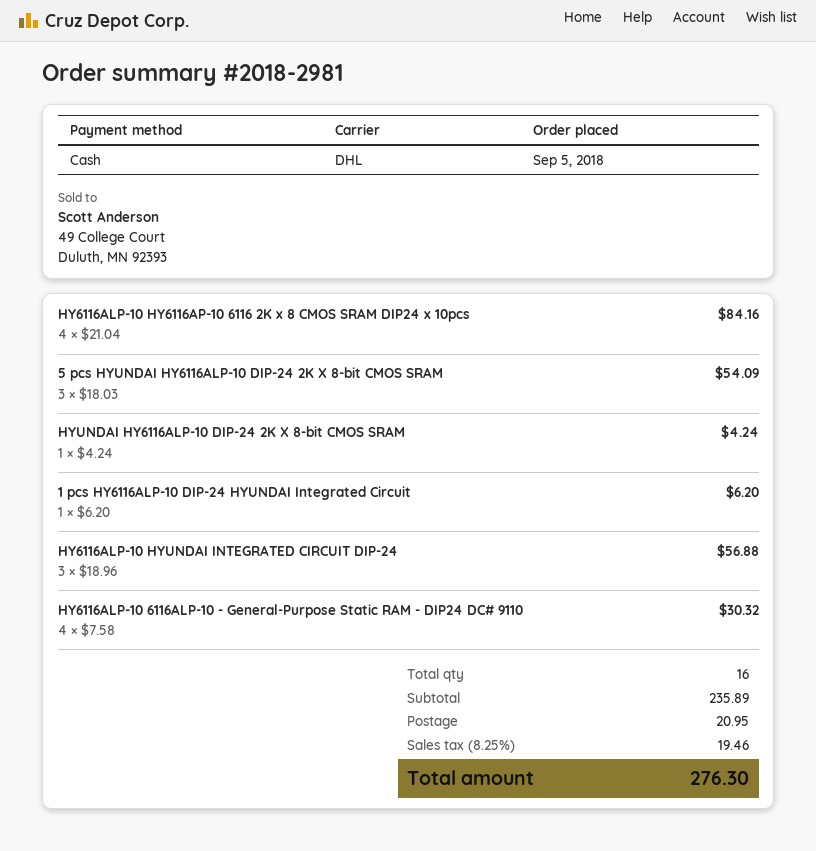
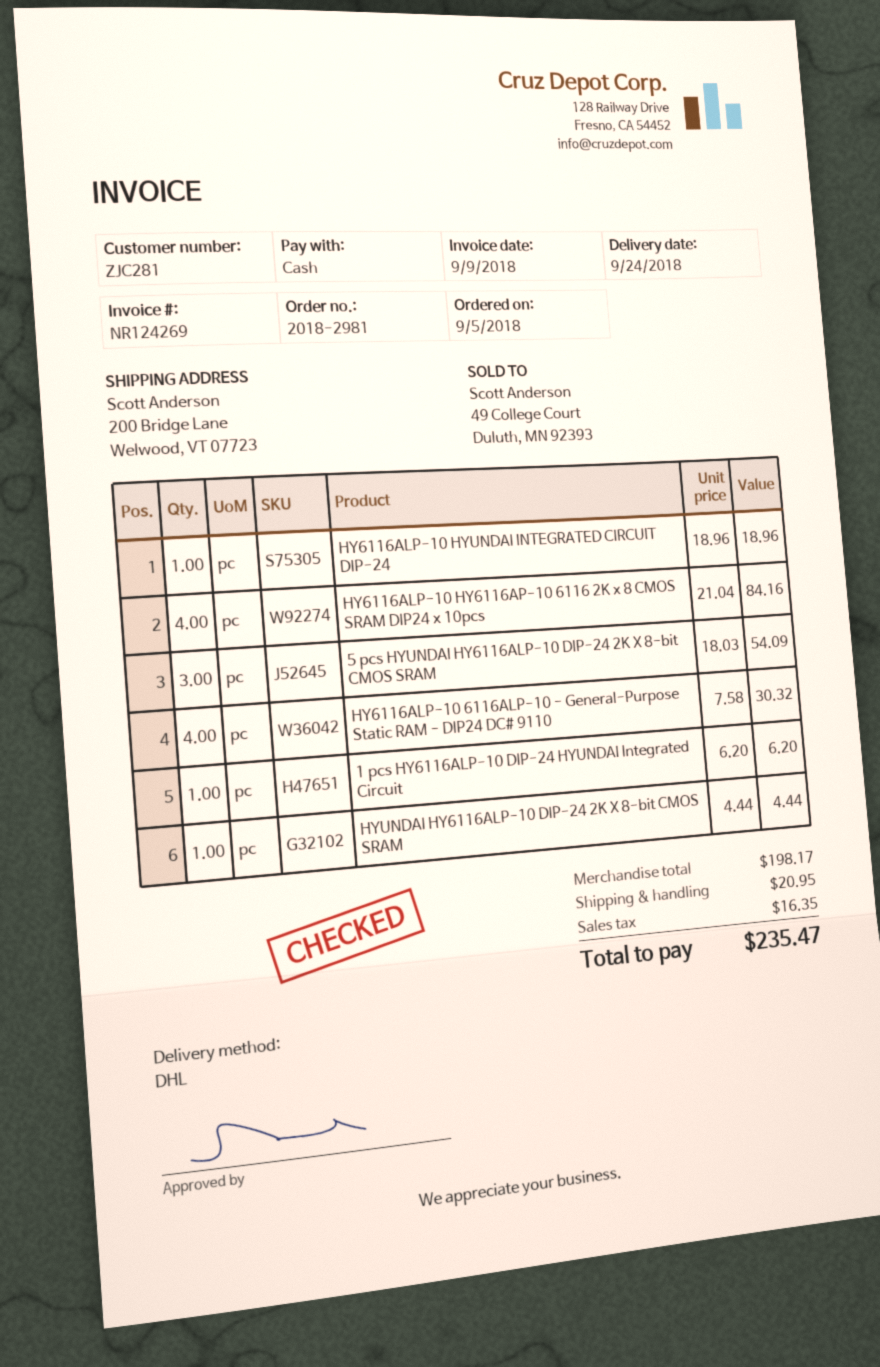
HYUNDAI HY6116ALP-10 DIP-24 2K X 8-bit CMOS SRAM: 1 x 4.24 = 4.24 -> 1 x 4.44 = 4.44
HY6116ALP-10 HYUNDAI INTEGRATED CIRCUIT DIP-24: 3 x 18.96 = 56.88 -> 1 x 18.96 = 18.96
subtotal: 235.89 -> 198.17
tax: 19.46 -> 16.35
total: 276.30 -> 235.47

